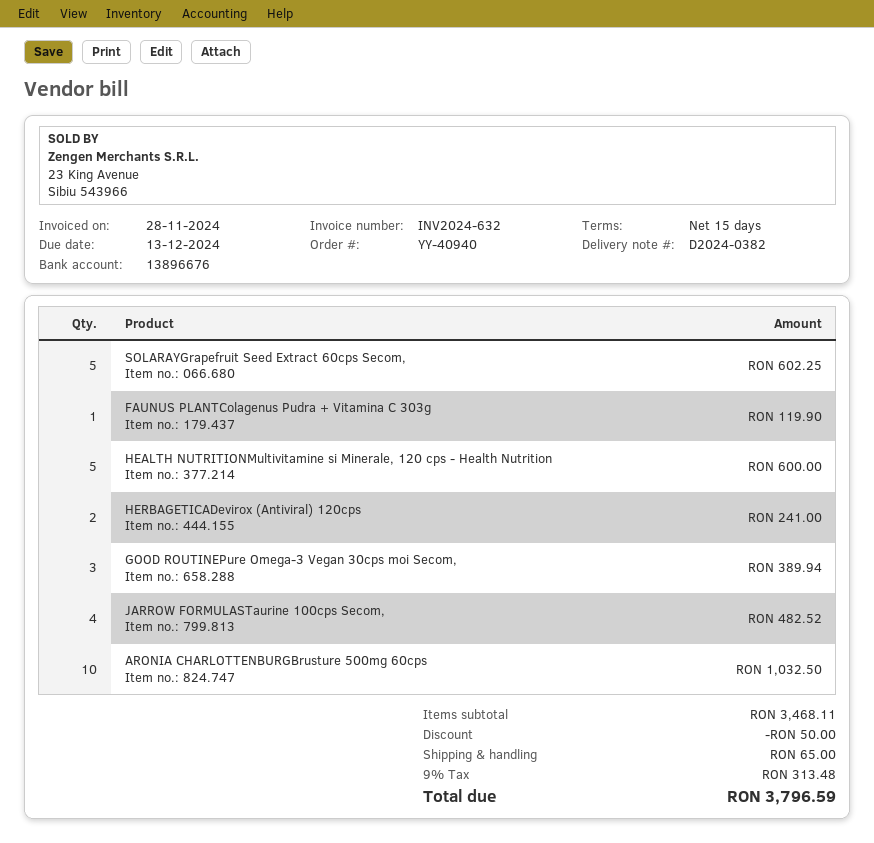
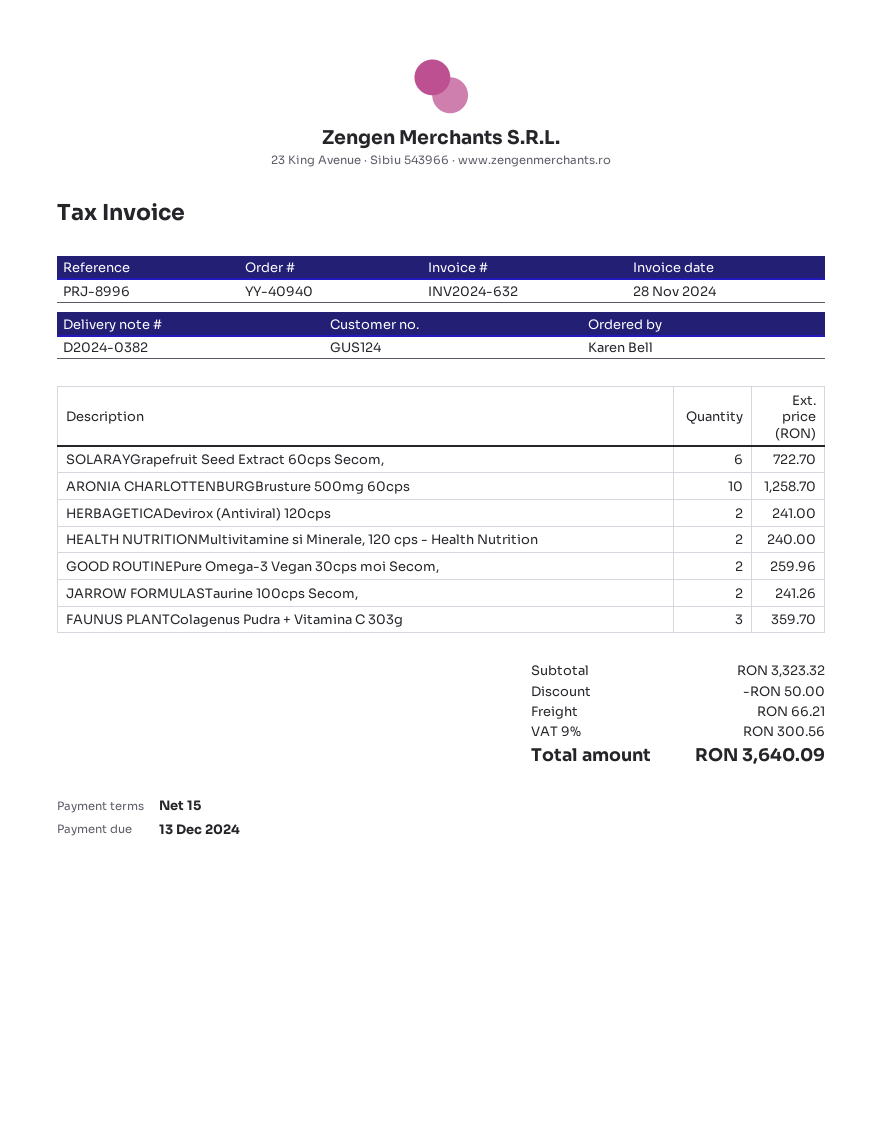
SOLARAYGrapefruit Seed Extract 60cps Secom,: 5 for 602.25 -> 6 for 722.70
FAUNUS PLANTColagenus Pudra + Vitamina C 303g: 1 for 119.90 -> 3 for 359.70
HEALTH NUTRITIONMultivitamine si Minerale, 120 cps - Health Nutrition: 5 for 600.00 -> 2 for 240.00
GOOD ROUTINEPure Omega-3 Vegan 30cps moi Secom,: 3 for 389.94 -> 2 for 259.96
JARROW FORMULASTaurine 100cps Secom,: 4 for 482.52 -> 2 for 241.26
ARONIA CHARLOTTENBURGBrusture 500mg 60cps: 10 for 1032.50 -> 10 for 1258.70
subtotal: 3468.11 -> 3323.32
shipping: 65.00 -> 66.21
tax: 9% = 313.48 -> 9% = 300.56
total: 3796.59 -> 3640.09

